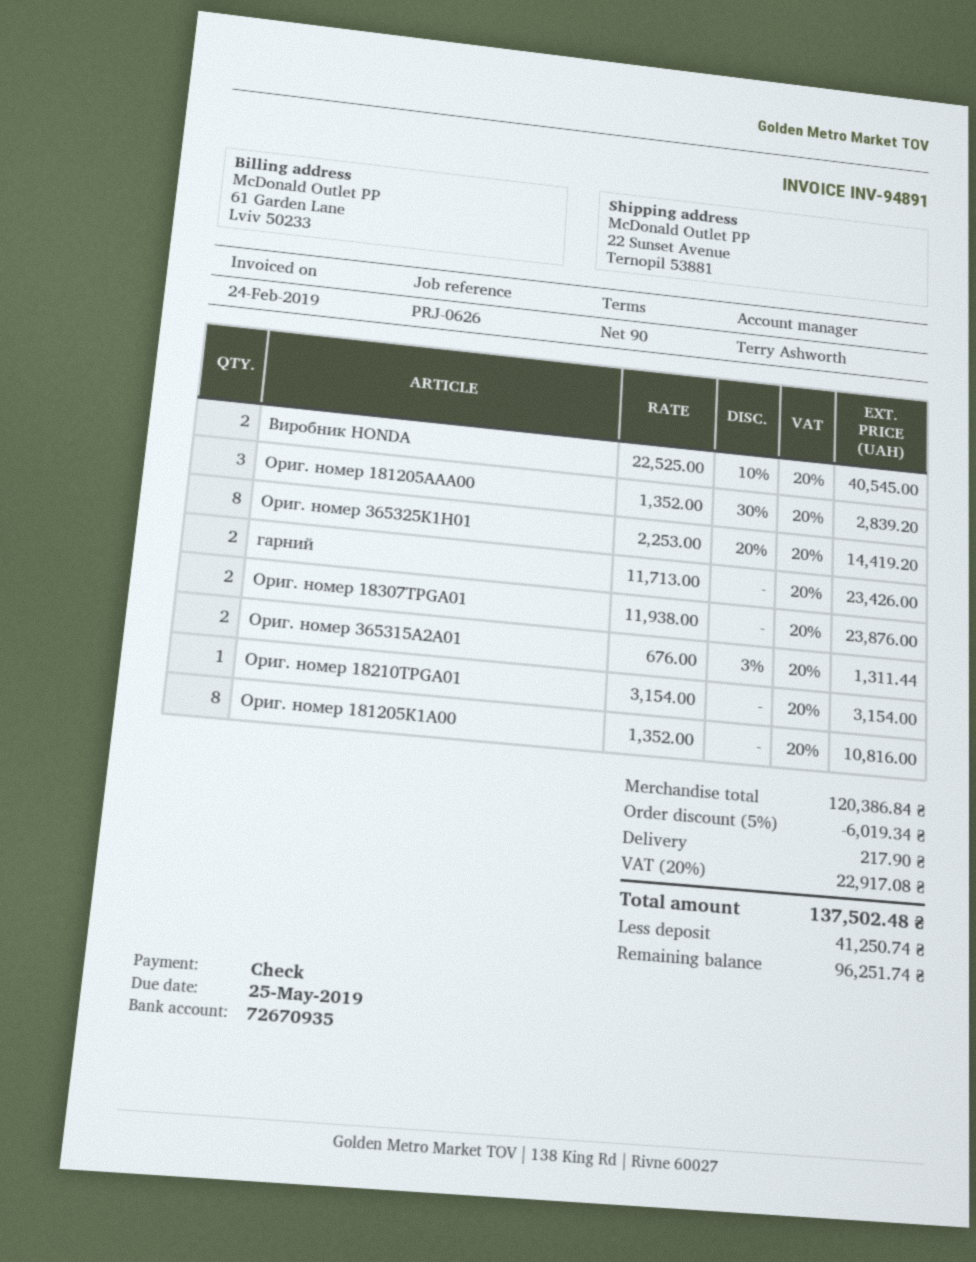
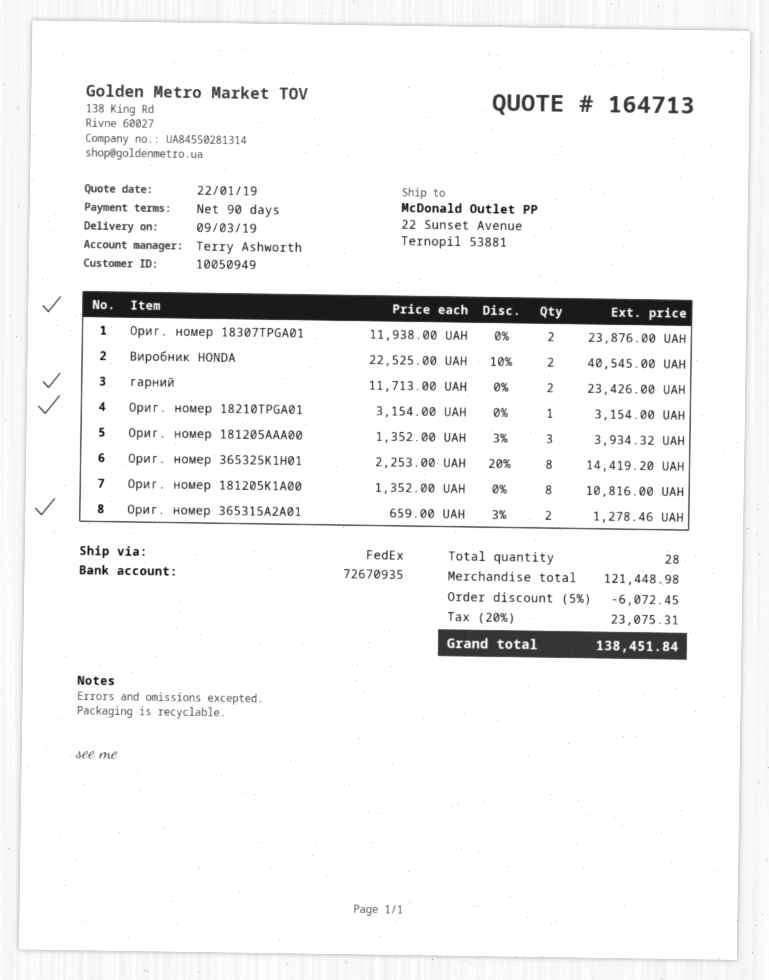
Ориг. номер 181205AAA00: 3 x 1352.00 - 30% = 2839.20 -> 3 x 1352.00 - 3% = 3934.32
Ориг. номер 365315A2A01: 2 x 676.00 - 3% = 1311.44 -> 2 x 659.00 - 3% = 1278.46
subtotal: 120386.84 -> 121448.98
discount: 5% = 6019.34 -> 5% = 6072.45
shipping: 217.90 -> none
tax: 20% = 22917.08 -> 20% = 23075.31
total: 137502.48 -> 138451.84

